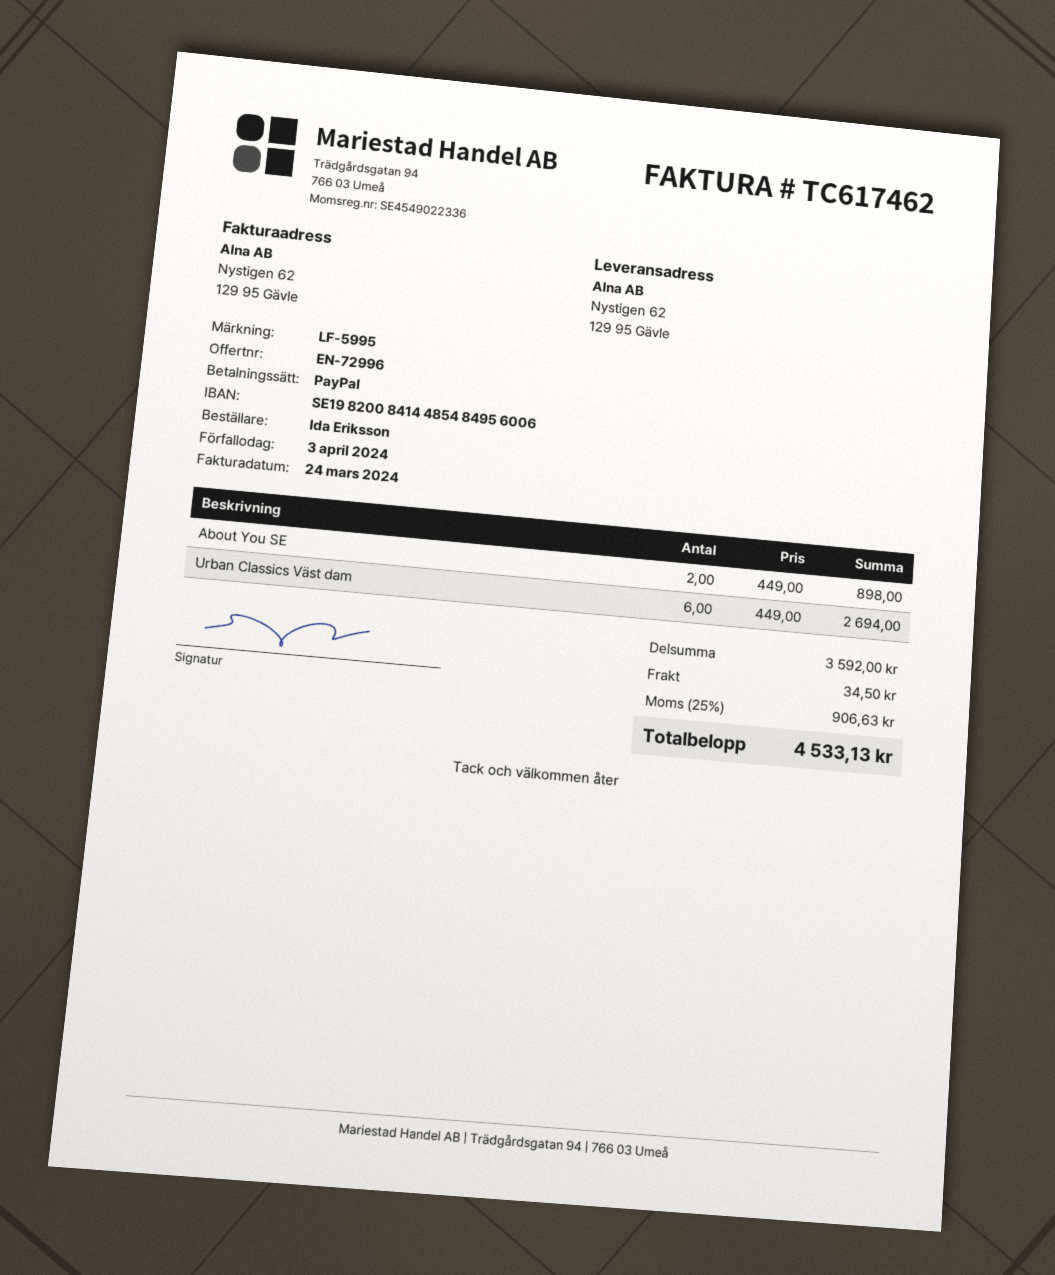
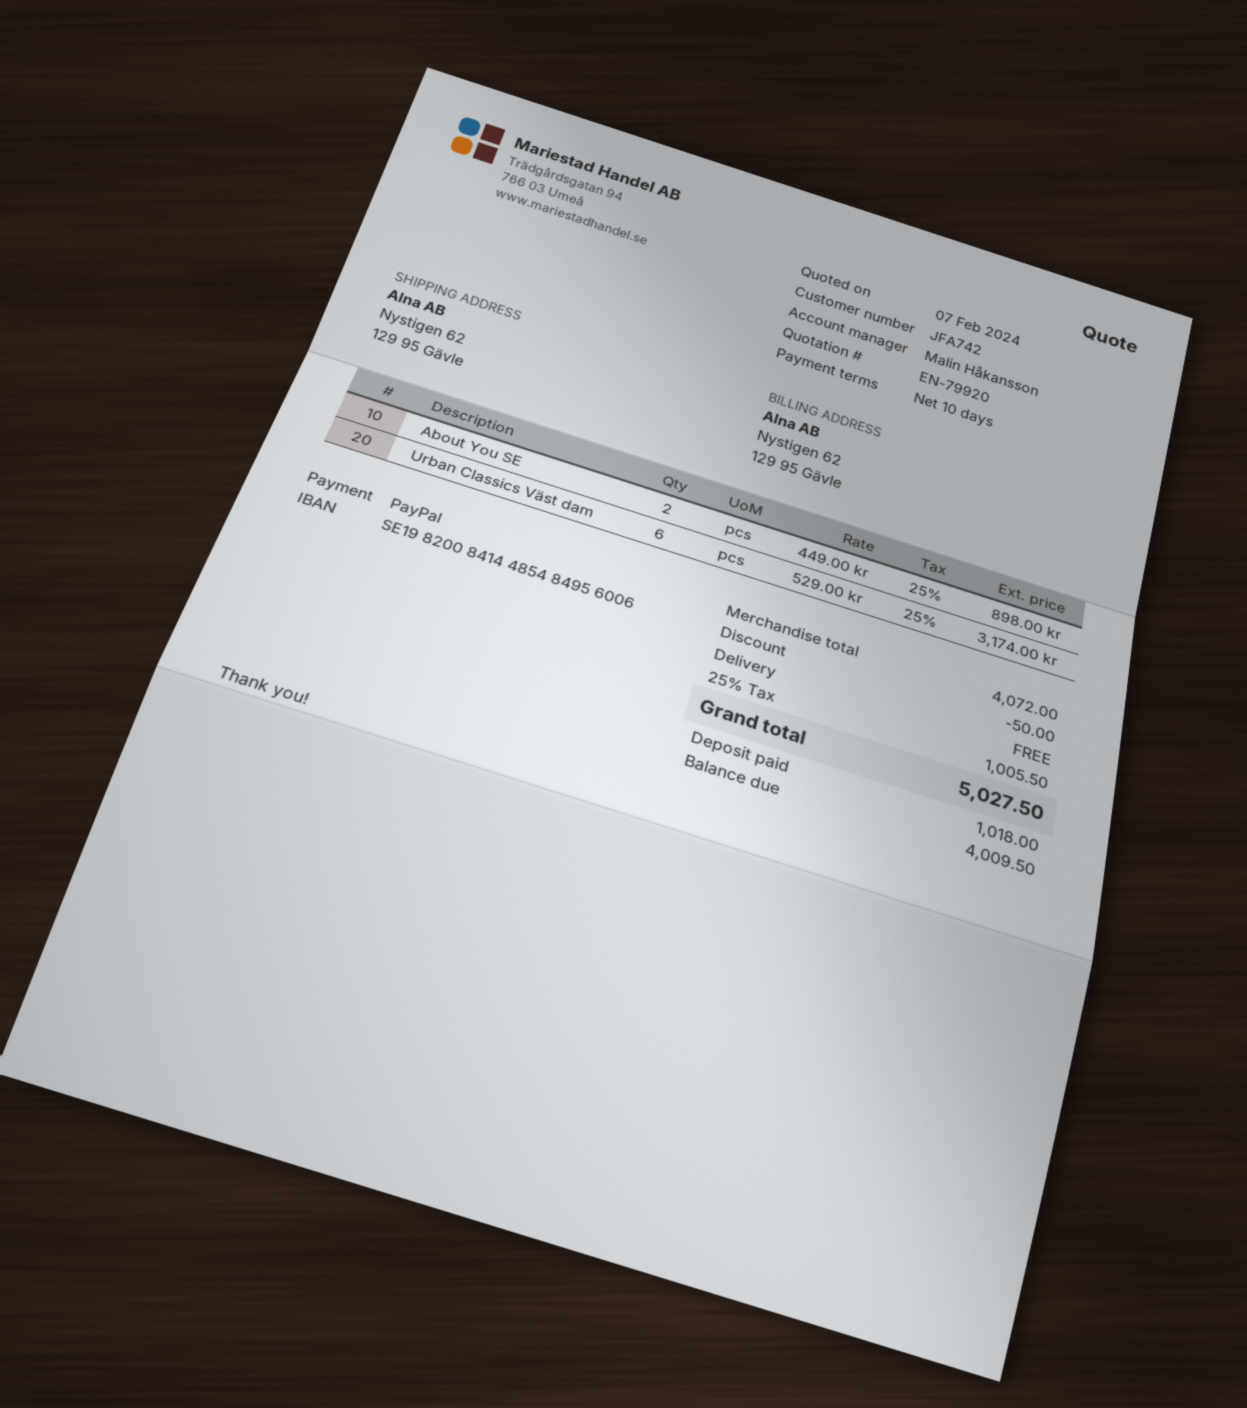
quote number: EN-72996 -> EN-79920
Urban Classics Väst dam: 6 x 449.00 = 2694.00 -> 6 x 529.00 = 3174.00
subtotal: 3592.00 -> 4072.00
discount: none -> 50.00
shipping: 34.50 -> 0.00
tax: 25% = 906.63 -> 25% = 1005.50
total: 4533.13 -> 5027.50

